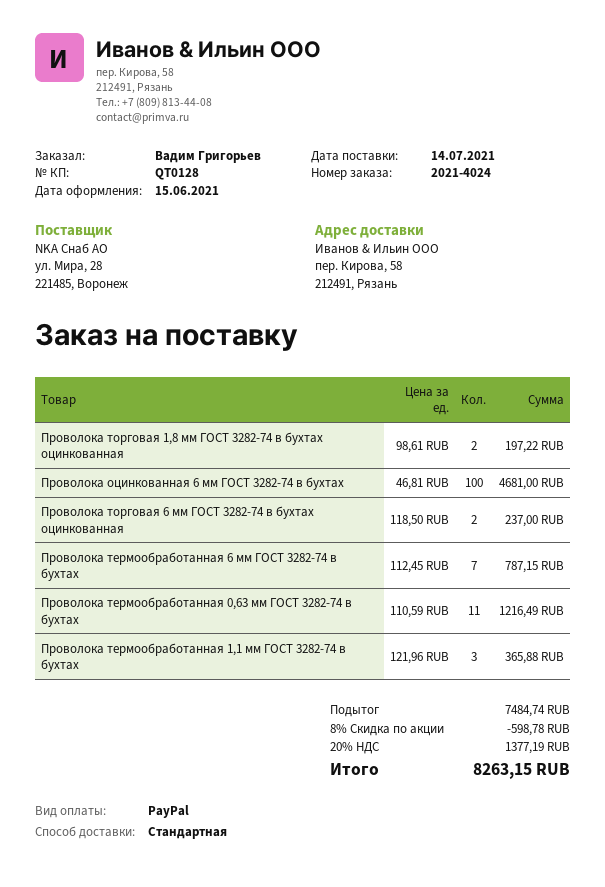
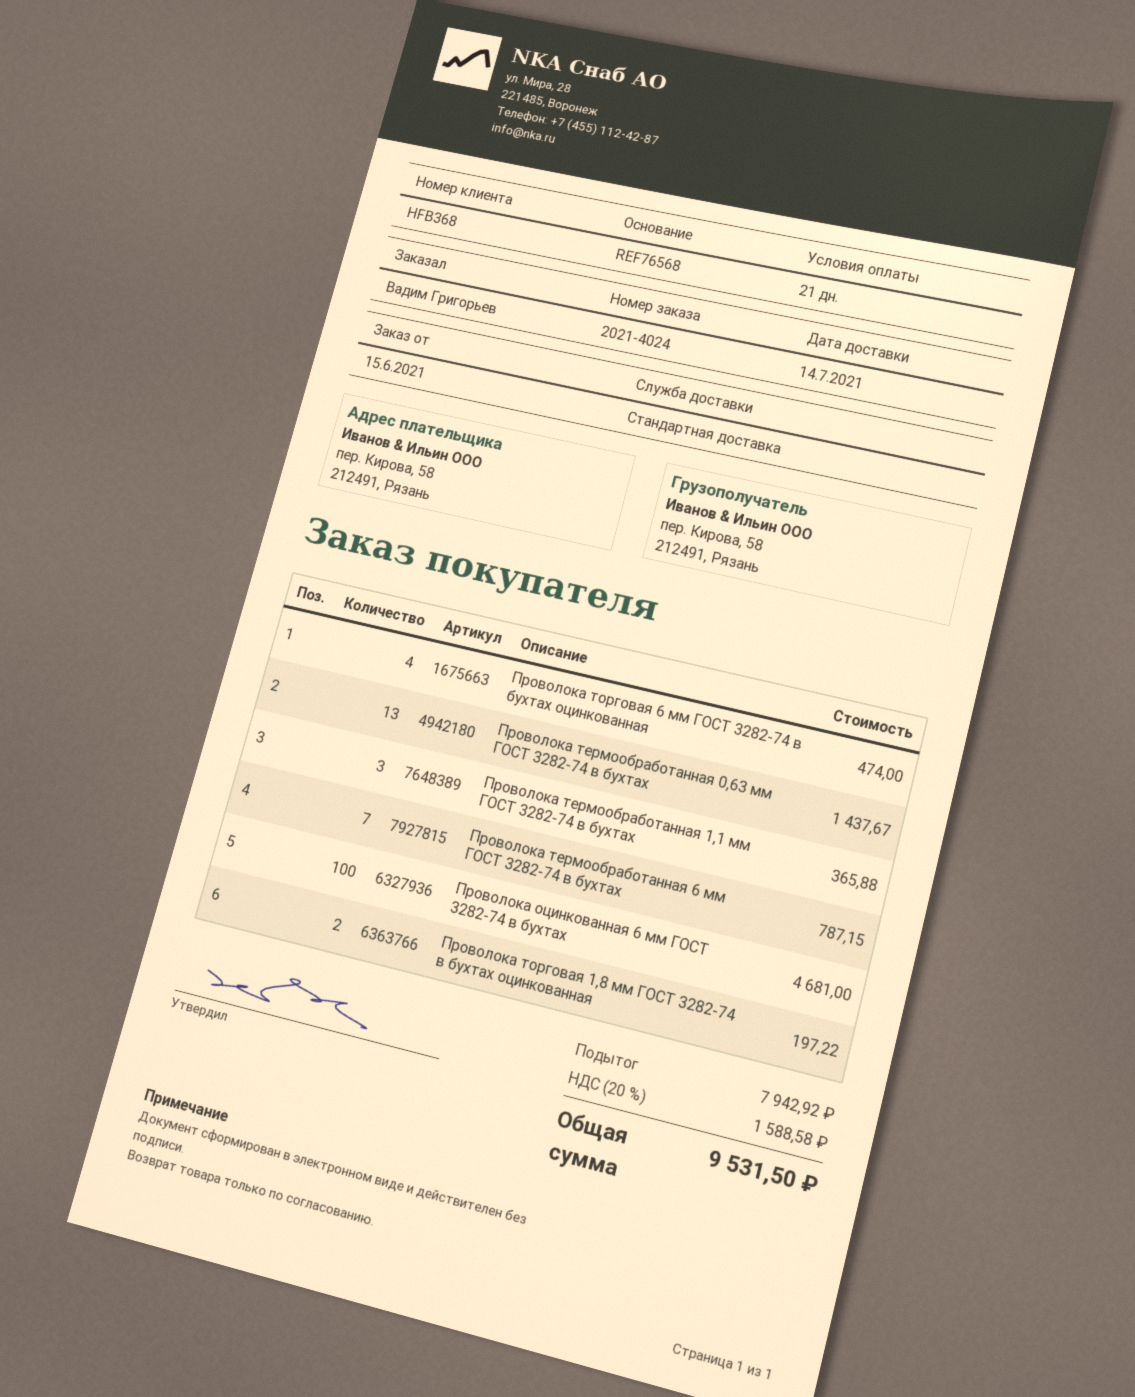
Проволока торговая 6 мм ГОСТ 3282-74 в бухтах оцинкованная: 2 for 237.00 -> 4 for 474.00
Проволока термообработанная 0,63 мм ГОСТ 3282-74 в бухтах: 11 for 1216.49 -> 13 for 1437.67
subtotal: 7484.74 -> 7942.92
discount: 8% = 598.78 -> none
tax: 20% = 1377.19 -> 20% = 1588.58
total: 8263.15 -> 9531.50

